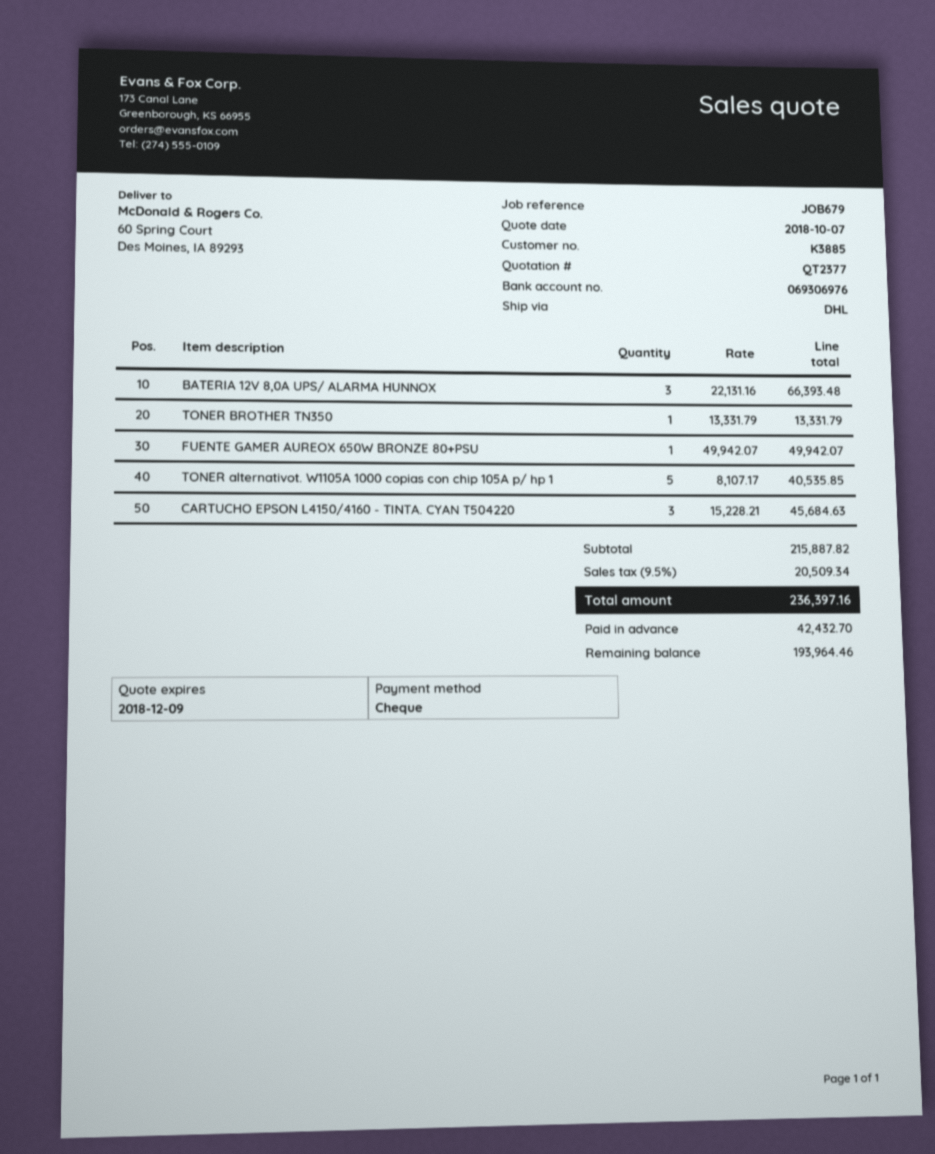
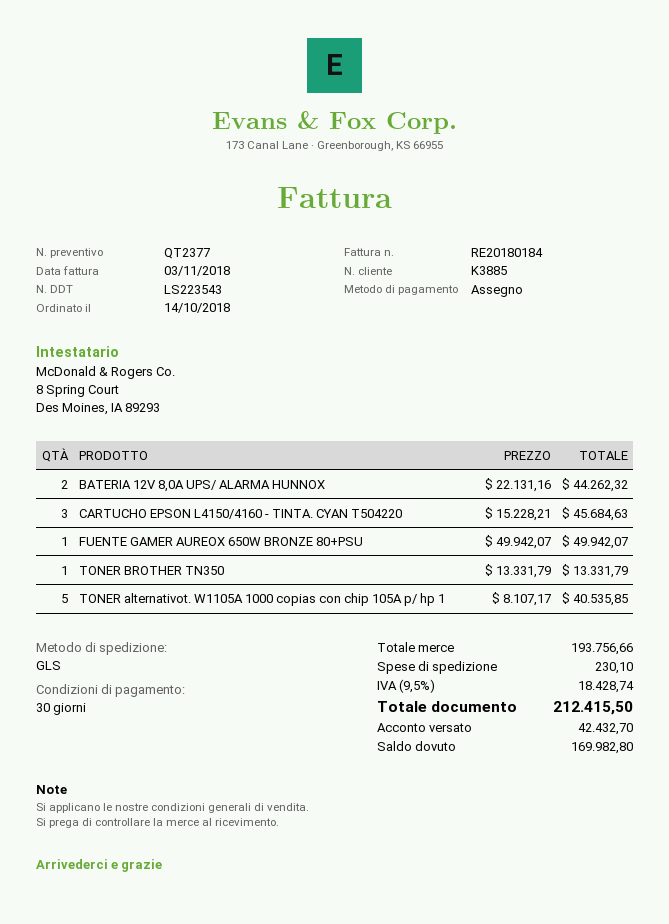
shipping method: DHL -> GLS
BATERIA 12V 8,0A UPS/ ALARMA HUNNOX: 3 x 22131.16 = 66393.48 -> 2 x 22131.16 = 44262.32
subtotal: 215887.82 -> 193756.66
shipping: none -> 230.10
tax: 9.5% = 20509.34 -> 9.5% = 18428.74
total: 236397.16 -> 212415.50
balance: 193964.46 -> 169982.80

